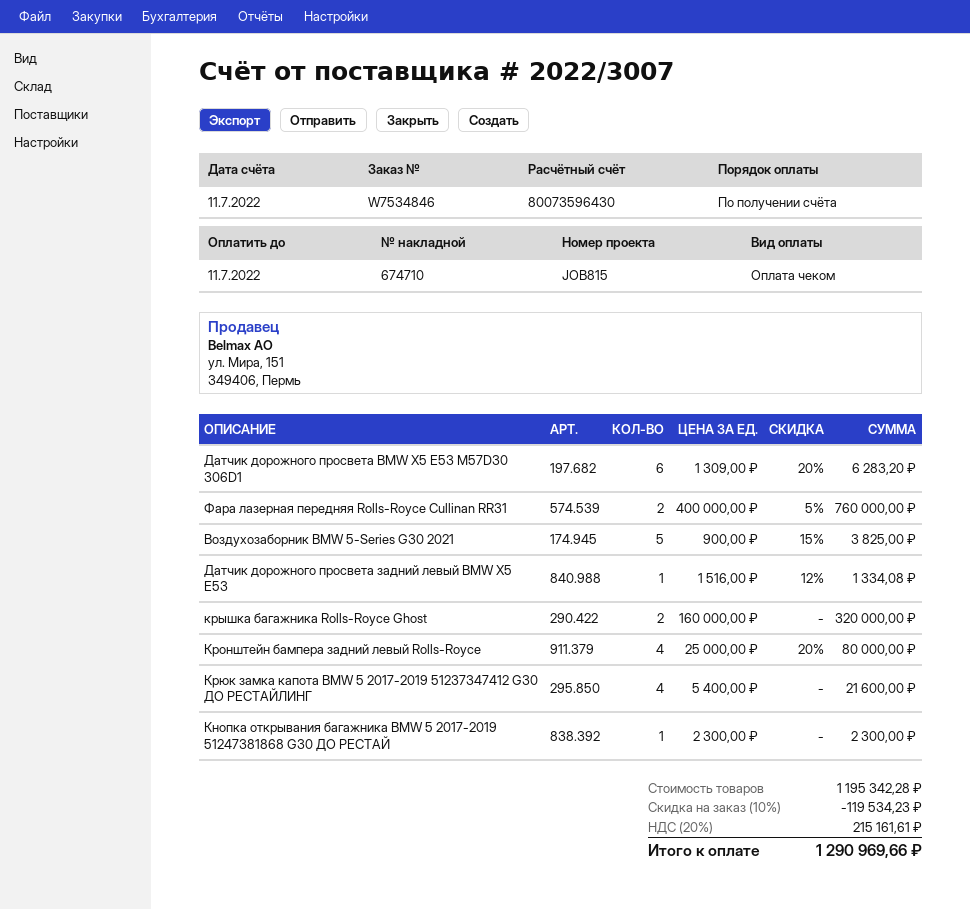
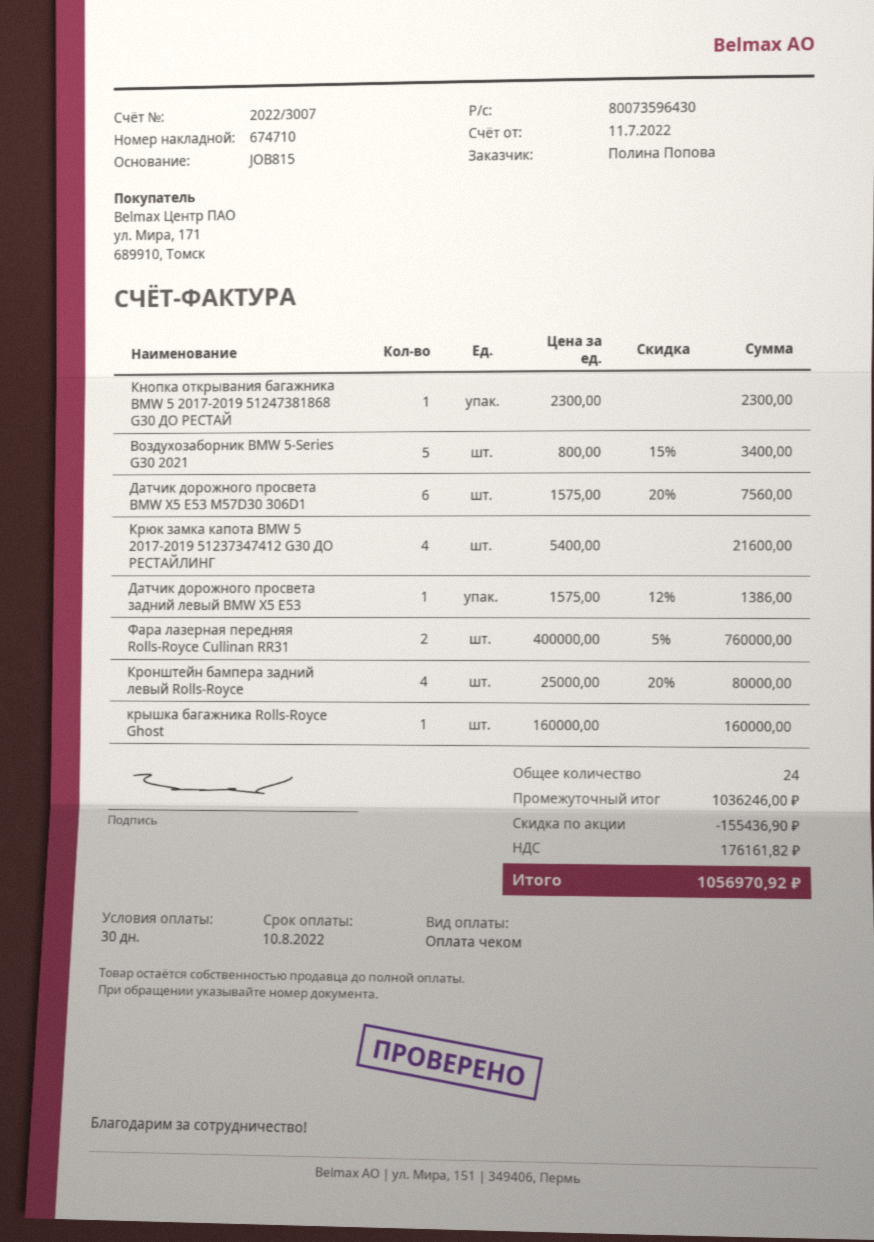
payment terms: on receipt -> 30 days
due date: 2022-07-11 -> 2022-08-10
Датчик дорожного просвета BMW X5 E53 M57D30 306D1: 6 x 1309.00 - 20% = 6283.20 -> 6 x 1575.00 - 20% = 7560.00
Воздухозаборник BMW 5-Series G30 2021: 5 x 900.00 - 15% = 3825.00 -> 5 x 800.00 - 15% = 3400.00
Датчик дорожного просвета задний левый BMW X5 E53: 1 x 1516.00 - 12% = 1334.08 -> 1 x 1575.00 - 12% = 1386.00
крышка багажника Rolls-Royce Ghost: 2 x 160000.00 = 320000.00 -> 1 x 160000.00 = 160000.00
subtotal: 1195342.28 -> 1036246.00
discount: 119534.23 -> 155436.90
tax: 215161.61 -> 176161.82
total: 1290969.66 -> 1056970.92

